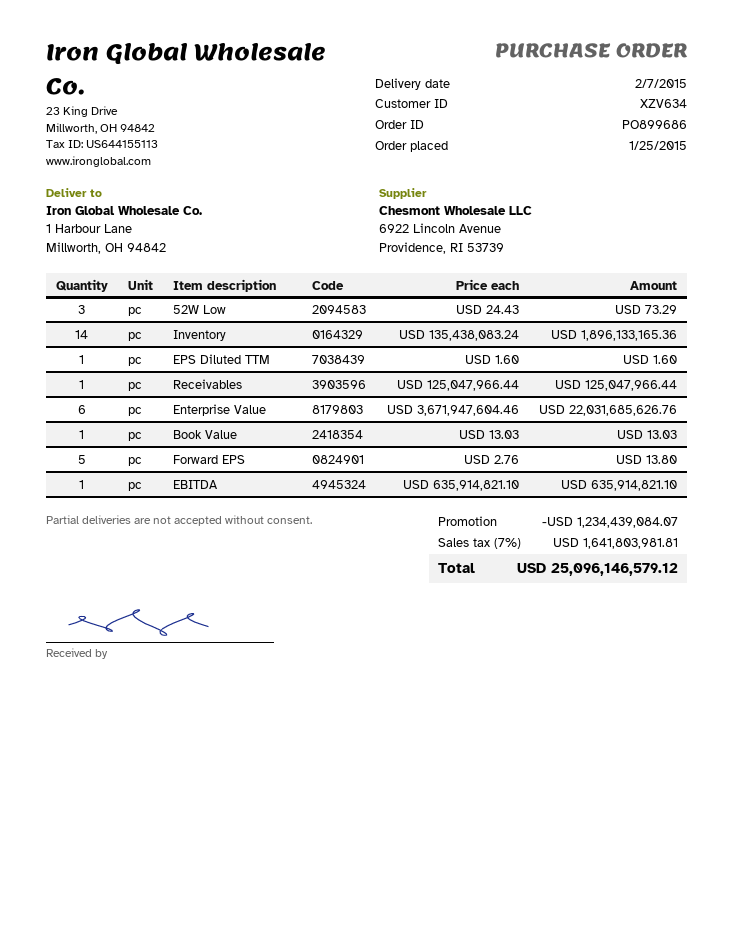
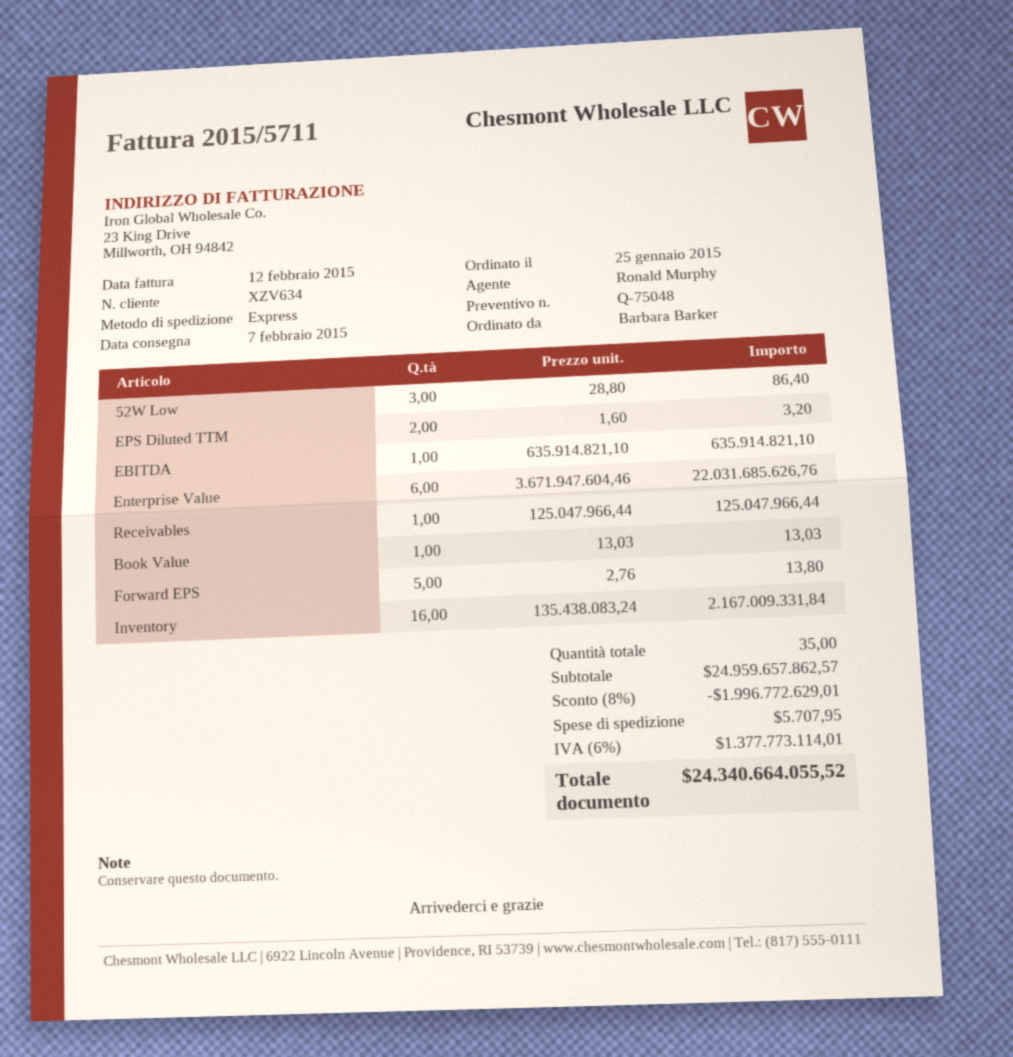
52W Low: 3 x 24.43 = 73.29 -> 3 x 28.80 = 86.40
Inventory: 14 x 135438083.24 = 1896133165.36 -> 16 x 135438083.24 = 2167009331.84
EPS Diluted TTM: 1 x 1.60 = 1.60 -> 2 x 1.60 = 3.20
discount: 1234439084.07 -> 1996772629.01
shipping: none -> 5707.95
tax: 7% = 1641803981.81 -> 6% = 1377773114.01
total: 25096146579.12 -> 24340664055.52

